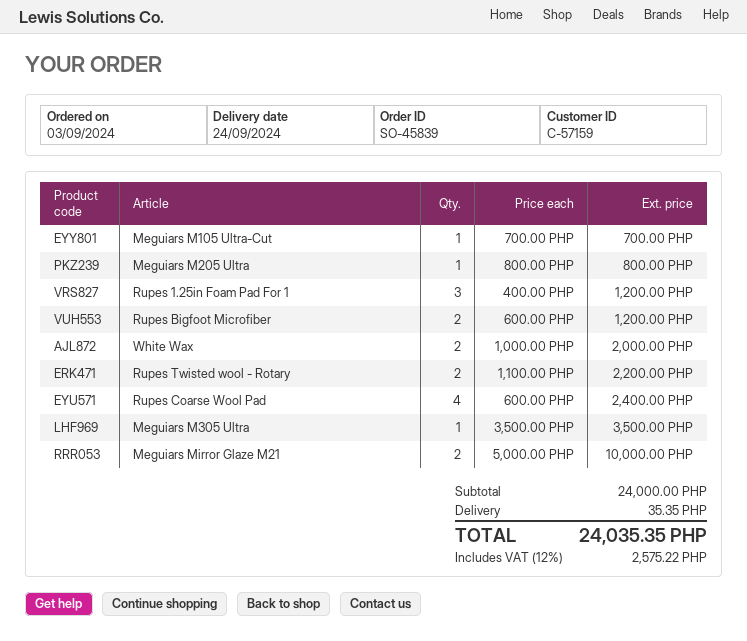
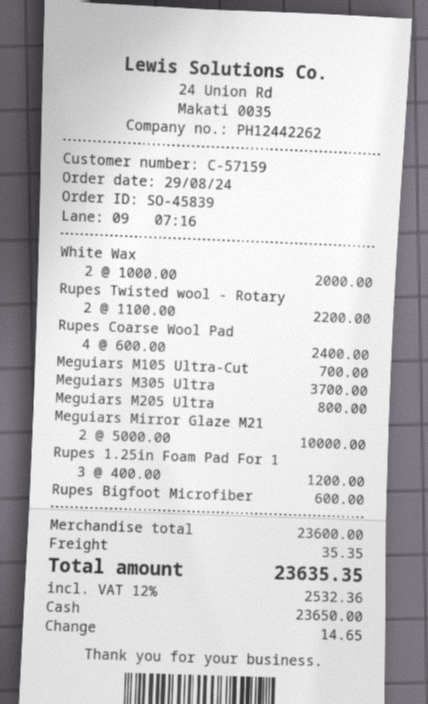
order date: 2024-09-03 -> 2024-08-29
Rupes Bigfoot Microfiber: 2 x 600.00 = 1200.00 -> 1 x 600.00 = 600.00
Meguiars M305 Ultra: 1 x 3500.00 = 3500.00 -> 1 x 3700.00 = 3700.00
subtotal: 24000.00 -> 23600.00
tax: 12% = 2575.22 -> 12% = 2532.36
total: 24035.35 -> 23635.35

